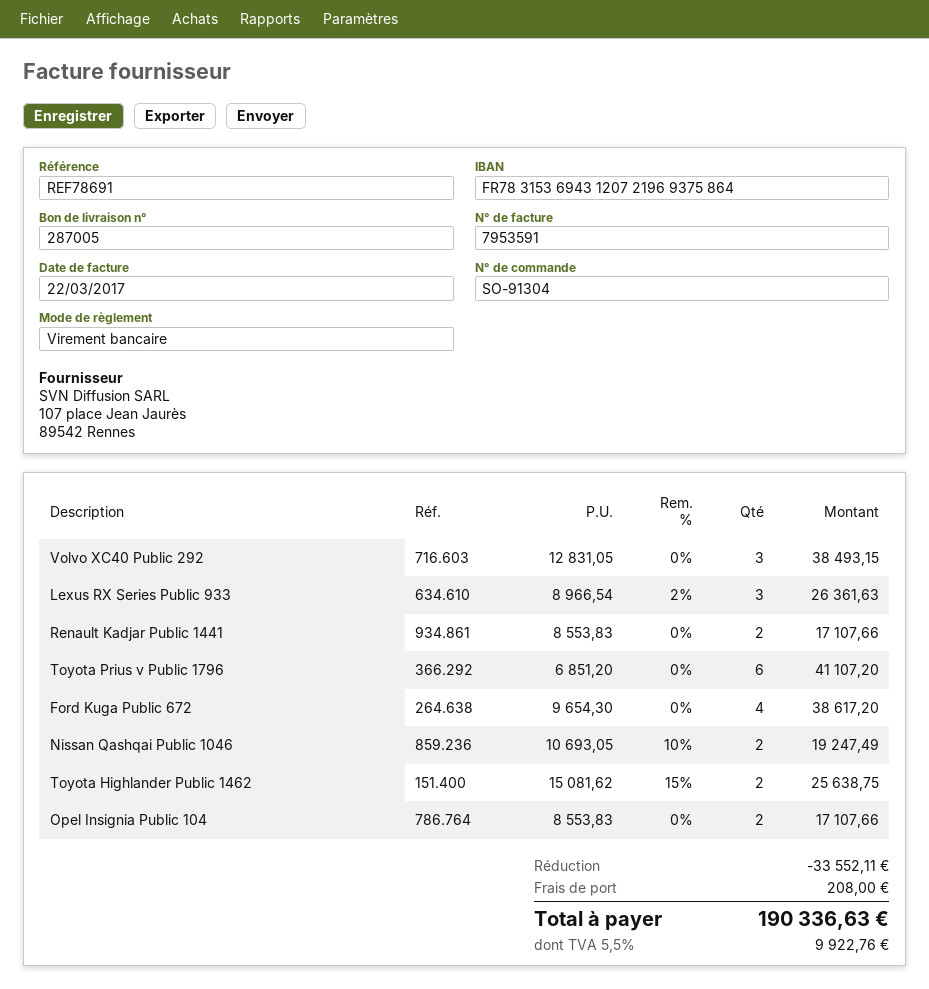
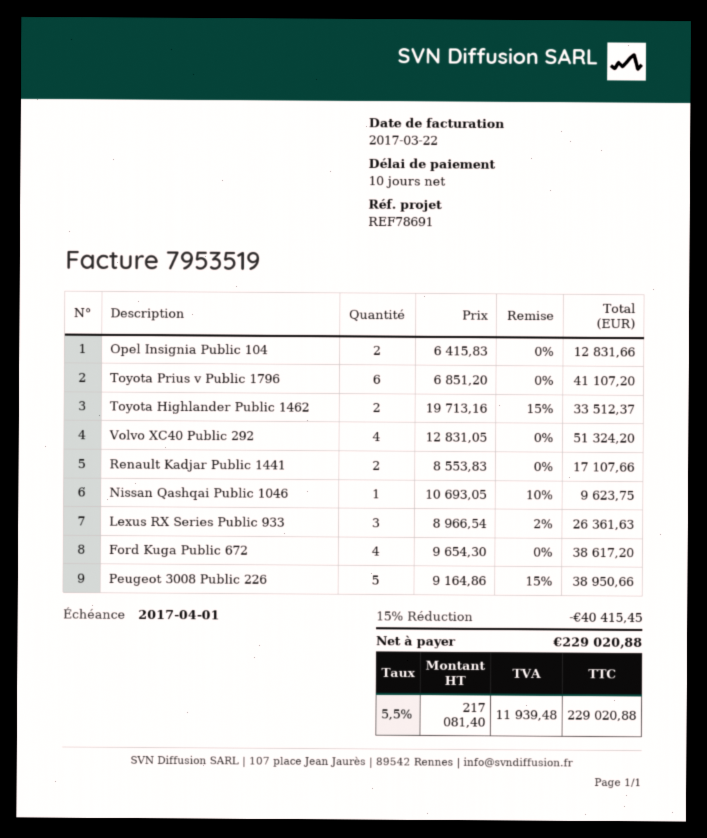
invoice number: 7953591 -> 7953519
Volvo XC40 Public 292: 3 x 12831.05 = 38493.15 -> 4 x 12831.05 = 51324.20
Nissan Qashqai Public 1046: 2 x 10693.05 - 10% = 19247.49 -> 1 x 10693.05 - 10% = 9623.75
Toyota Highlander Public 1462: 2 x 15081.62 - 15% = 25638.75 -> 2 x 19713.16 - 15% = 33512.37
Opel Insignia Public 104: 2 x 8553.83 = 17107.66 -> 2 x 6415.83 = 12831.66
Peugeot 3008 Public 226: none -> 5 x 9164.86 - 15% = 38950.66
discount: 33552.11 -> 40415.45
shipping: 208.00 -> none
tax: 5.5% = 9922.76 -> 5.5% = 11939.48
total: 190336.63 -> 229020.88

